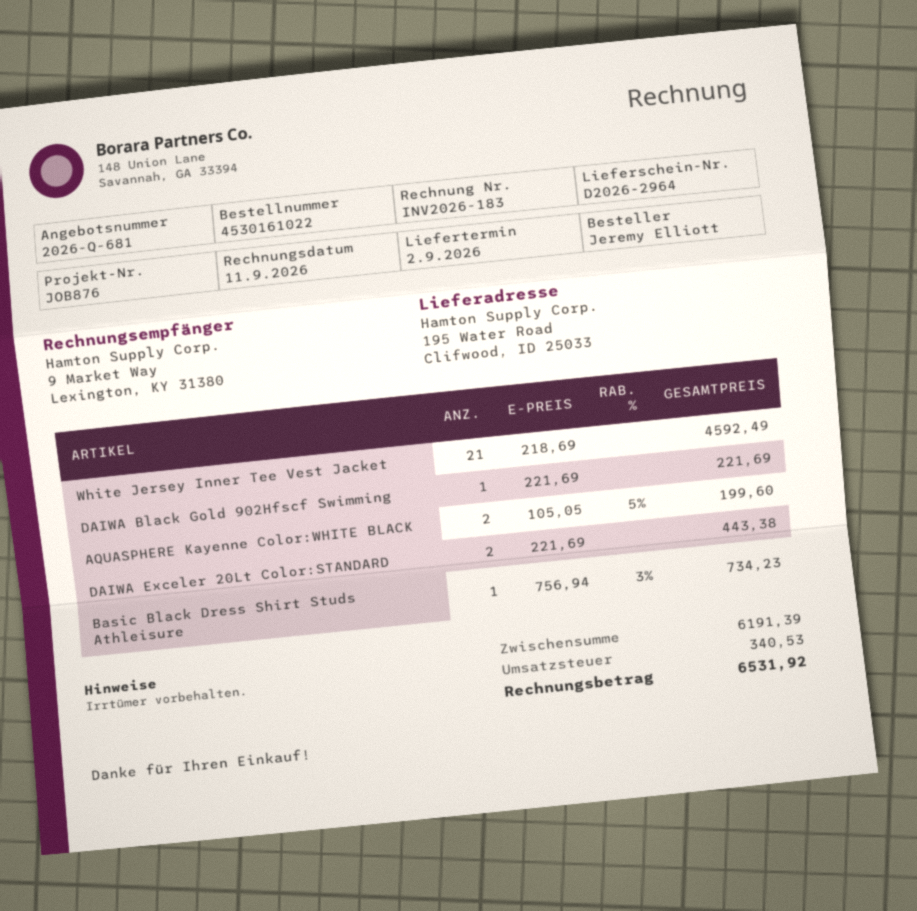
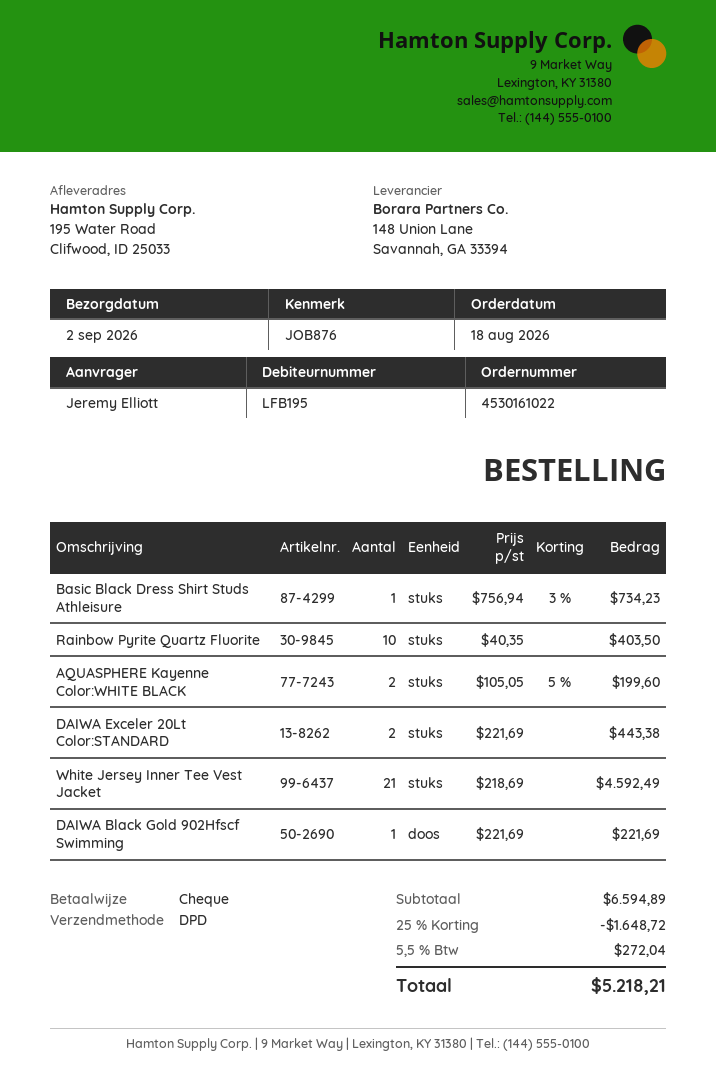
Rainbow Pyrite Quartz Fluorite: none -> 10 x 40.35 = 403.50
subtotal: 6191.39 -> 6594.89
discount: none -> 25% = 1648.72
tax: 340.53 -> 272.04
total: 6531.92 -> 5218.21

